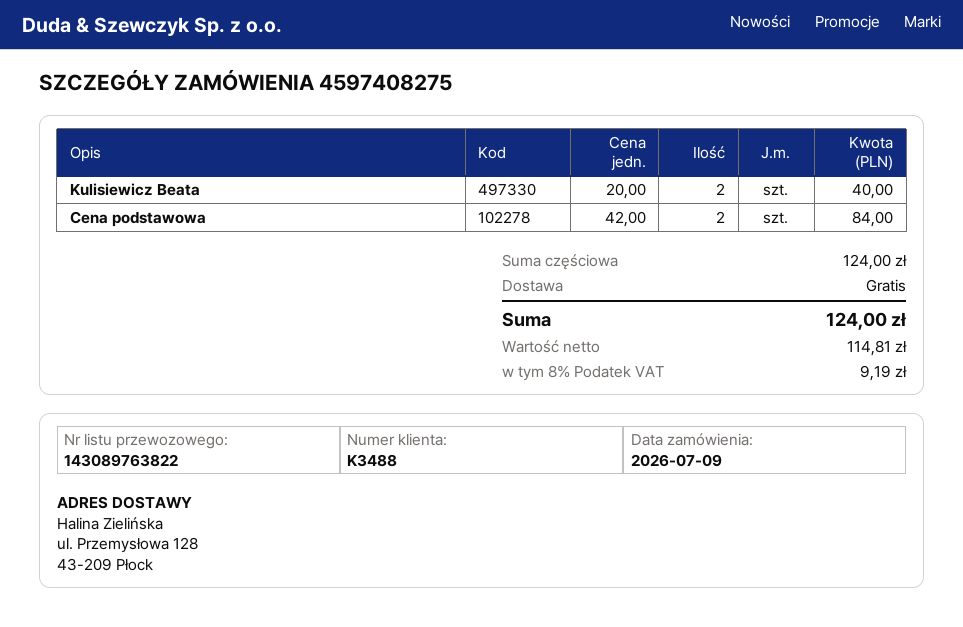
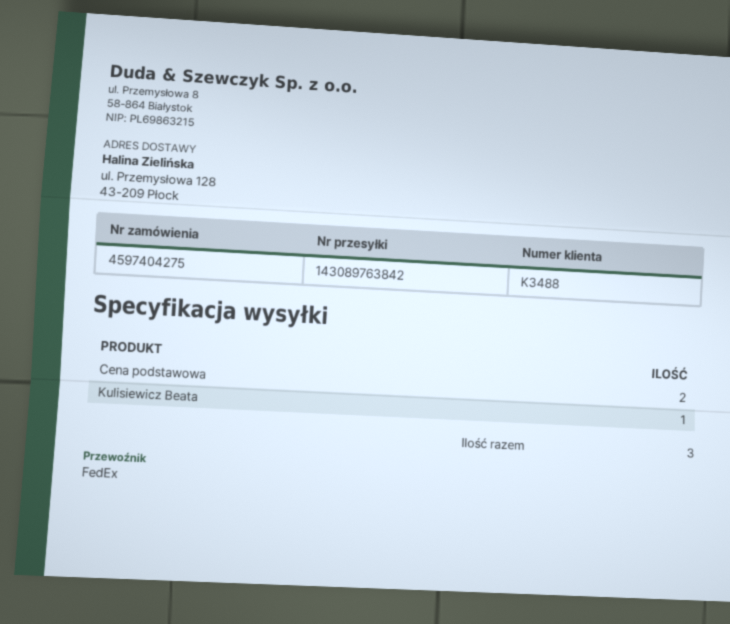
order number: 4597408275 -> 4597404275
tracking number: 143089763822 -> 143089763842
Kulisiewicz Beata: 2 -> 1

